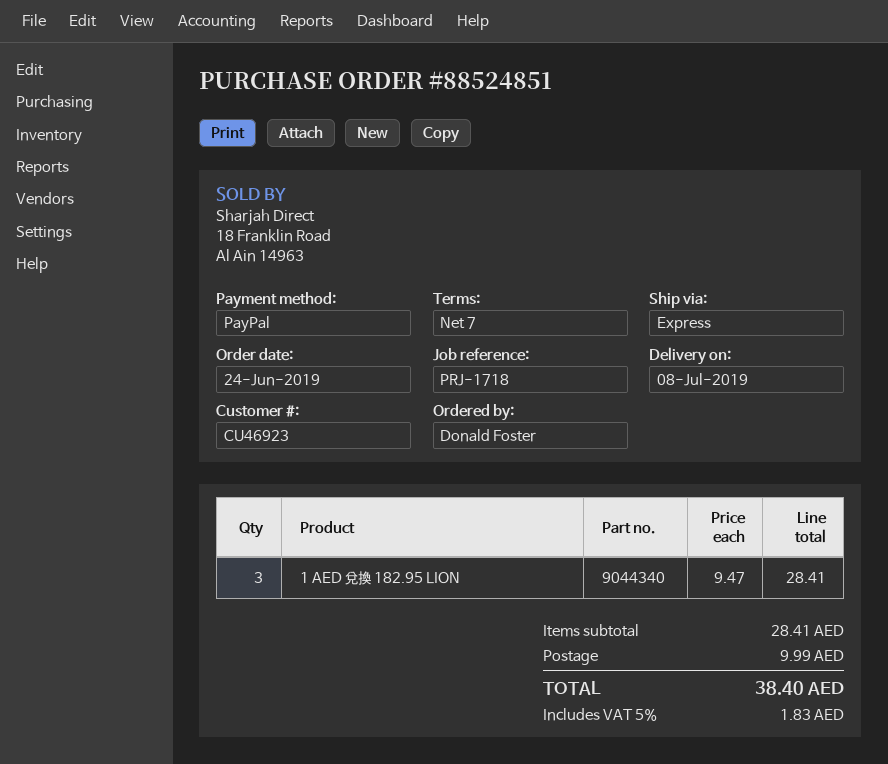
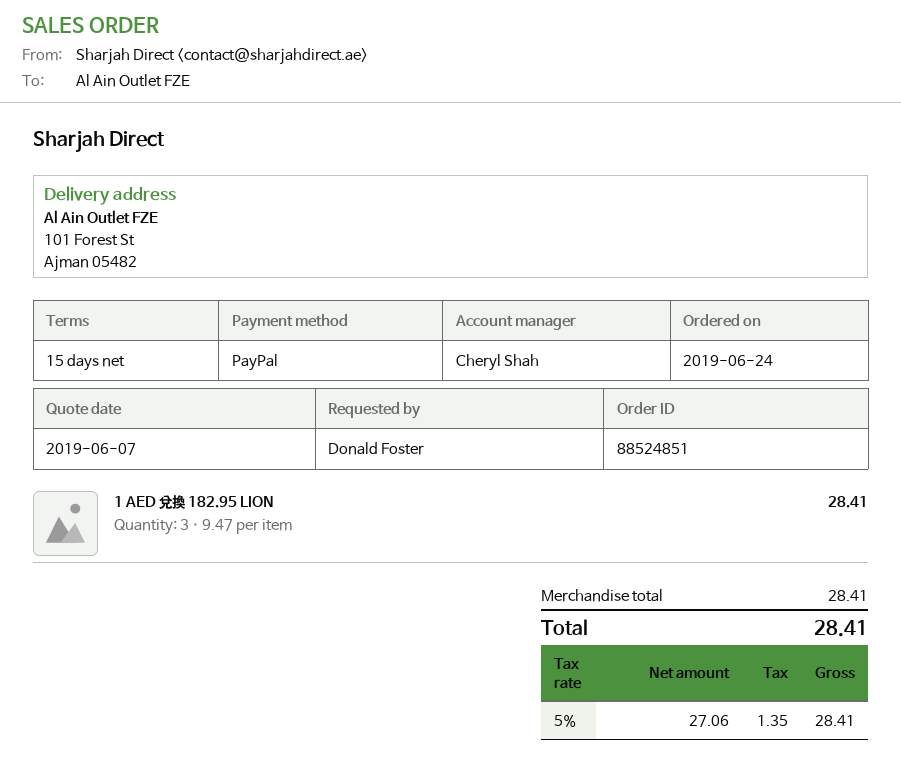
payment terms: 7 days -> 15 days
shipping: 9.99 -> none
tax: 5% = 1.83 -> 5% = 1.35
total: 38.40 -> 28.41

